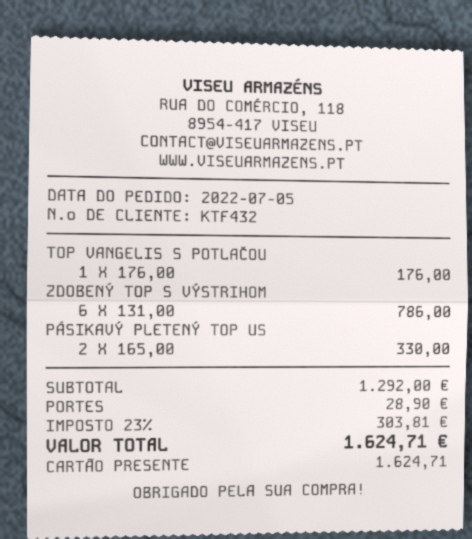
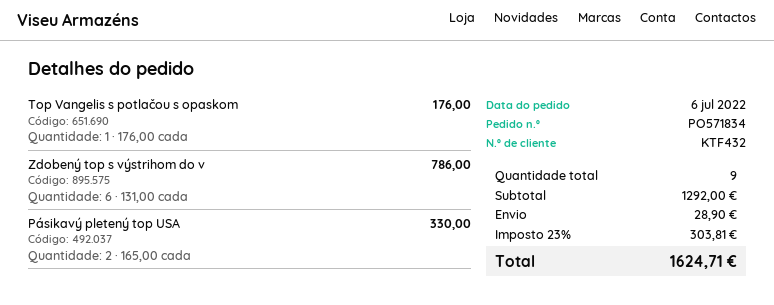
order date: 2022-07-05 -> 2022-07-06

